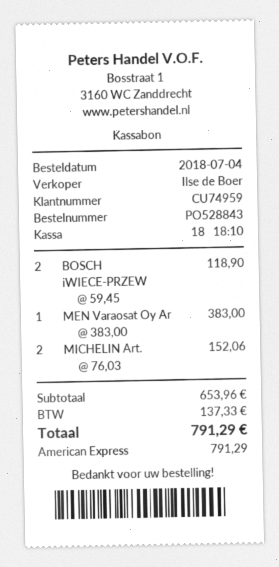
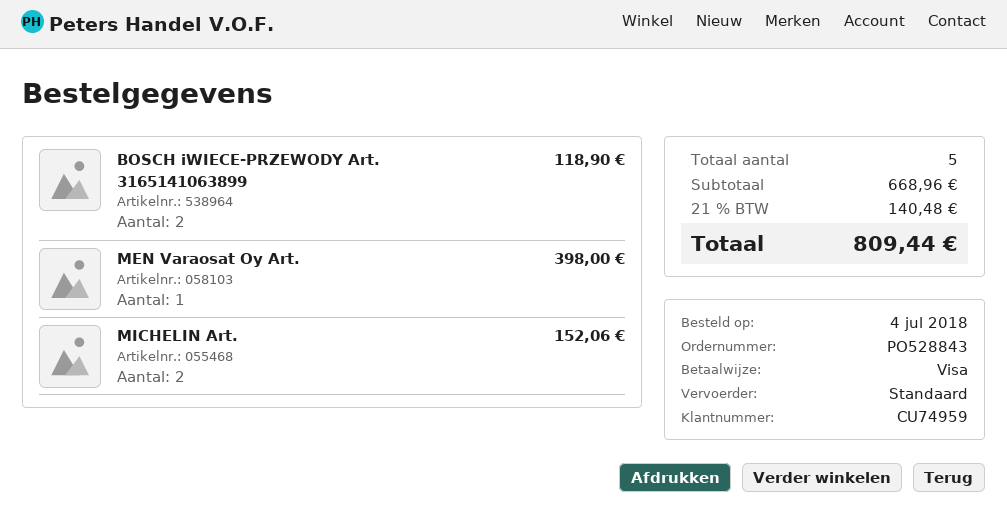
payment method: American Express -> Visa
MEN Varaosat Oy Ar: 1 for 383.00 -> 1 for 398.00
subtotal: 653.96 -> 668.96
tax: 137.33 -> 140.48
total: 791.29 -> 809.44

